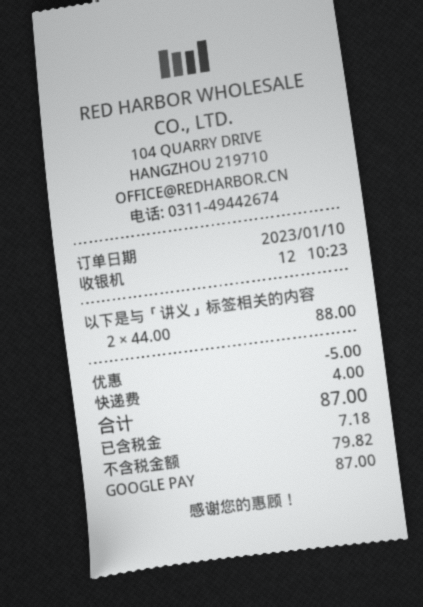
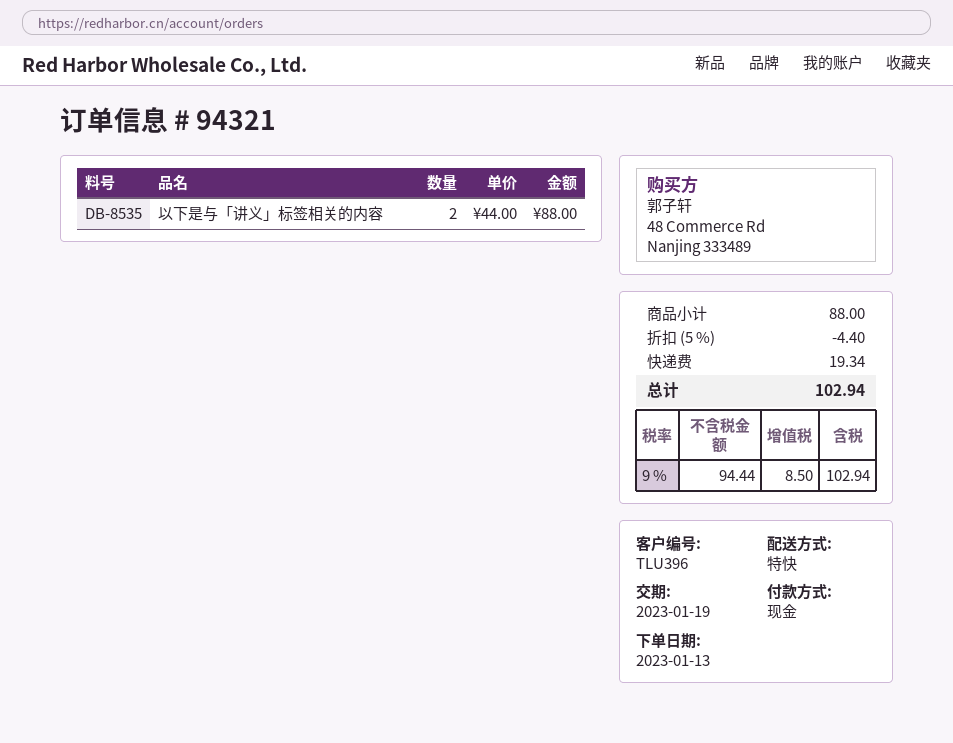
order date: 2023-01-10 -> 2023-01-13
payment method: Google Pay -> cash
discount: 5.00 -> 4.40
shipping: 4.00 -> 19.34
net: 79.82 -> 94.44
tax: 7.18 -> 8.50
total: 87.00 -> 102.94

